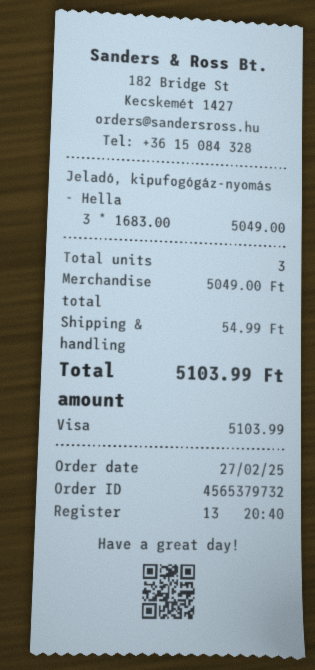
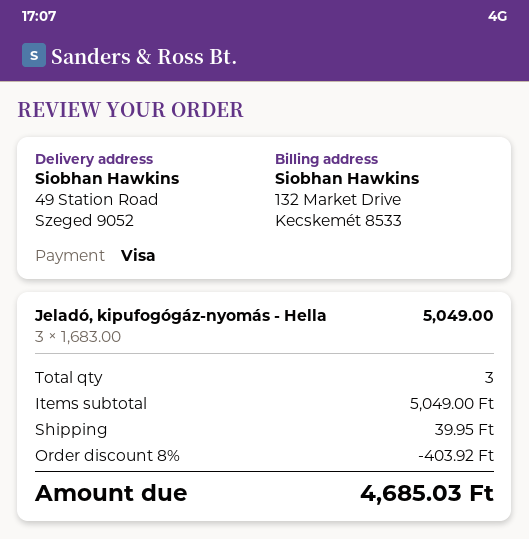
discount: none -> 8% = 403.92
shipping: 54.99 -> 39.95
total: 5103.99 -> 4685.03

